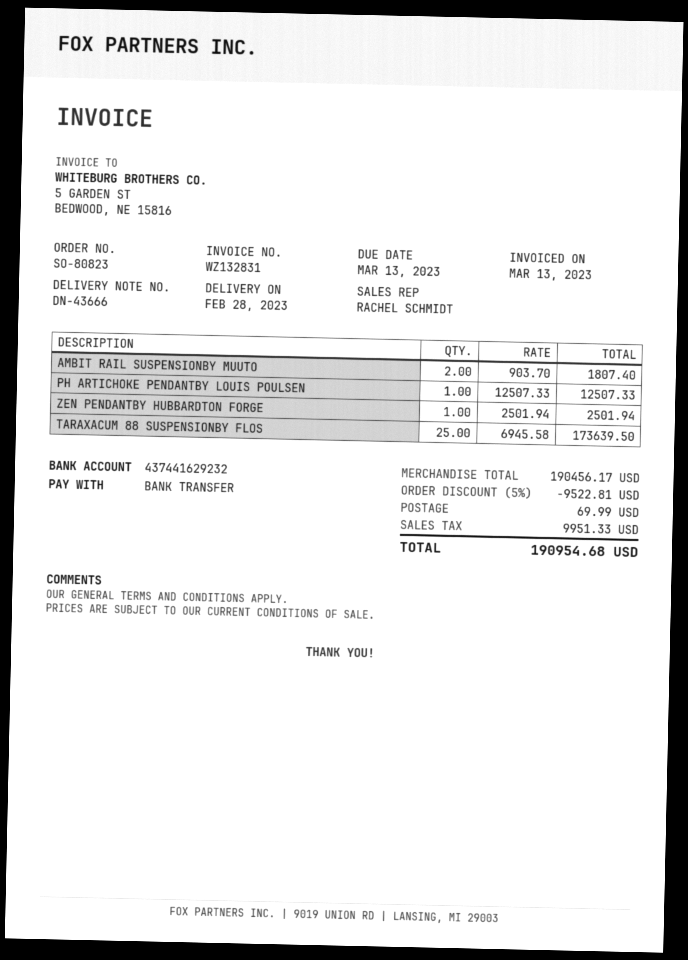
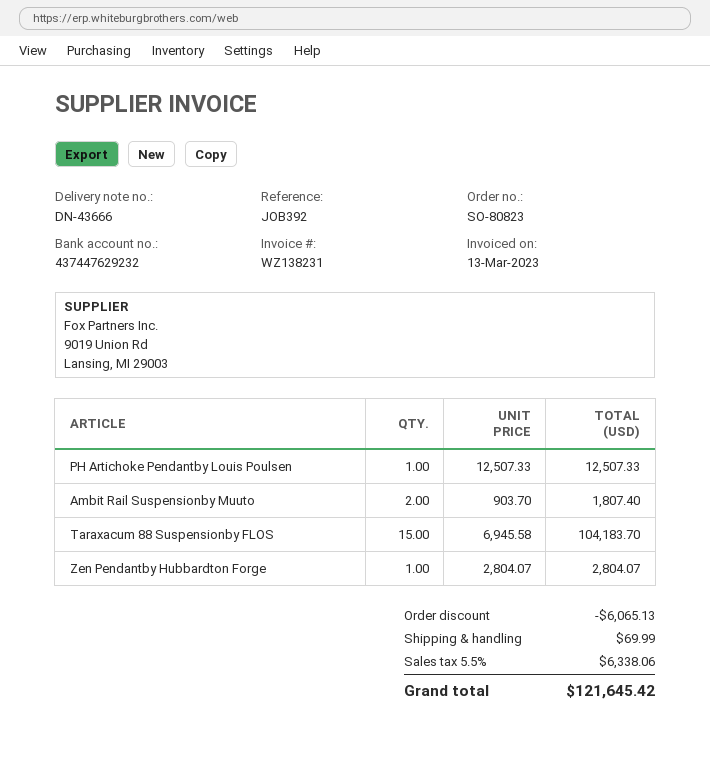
invoice number: WZ132831 -> WZ138231
bank account: 437441629232 -> 437447629232
ZEN PENDANTBY HUBBARDTON FORGE: 1 x 2501.94 = 2501.94 -> 1 x 2804.07 = 2804.07
TARAXACUM 88 SUSPENSIONBY FLOS: 25 x 6945.58 = 173639.50 -> 15 x 6945.58 = 104183.70
discount: 9522.81 -> 6065.13
tax: 9951.33 -> 6338.06
total: 190954.68 -> 121645.42

